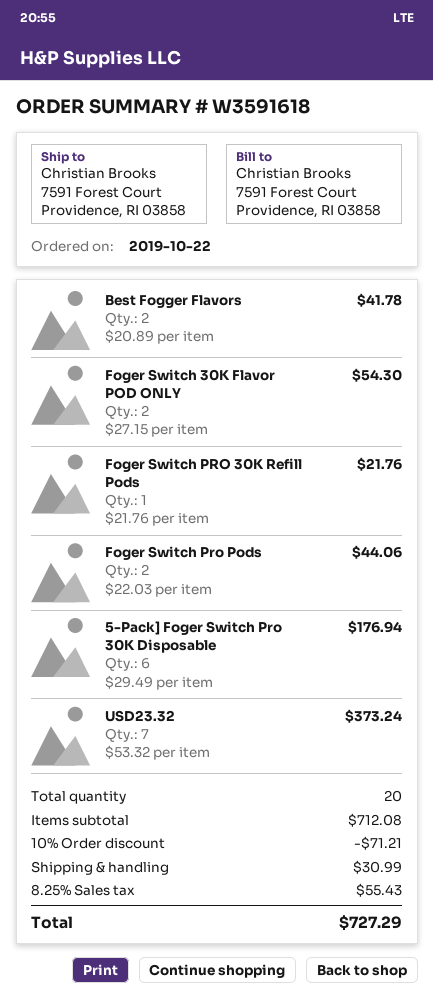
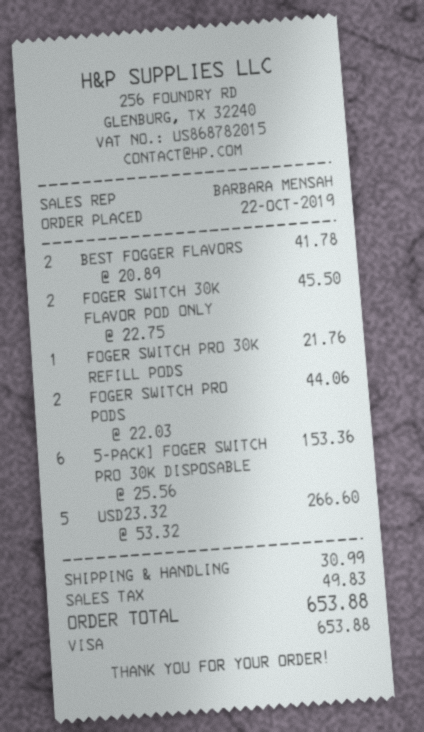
Foger Switch 30K Flavor POD ONLY: 2 x 27.15 = 54.30 -> 2 x 22.75 = 45.50
5-Pack] Foger Switch Pro 30K Disposable: 6 x 29.49 = 176.94 -> 6 x 25.56 = 153.36
USD23.32: 7 x 53.32 = 373.24 -> 5 x 53.32 = 266.60
discount: 10% = 71.21 -> none
tax: 55.43 -> 49.83
total: 727.29 -> 653.88

